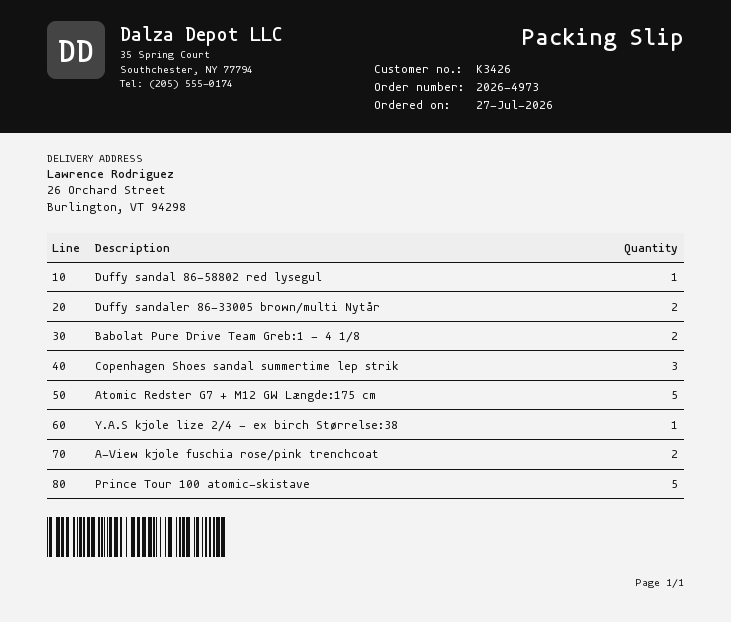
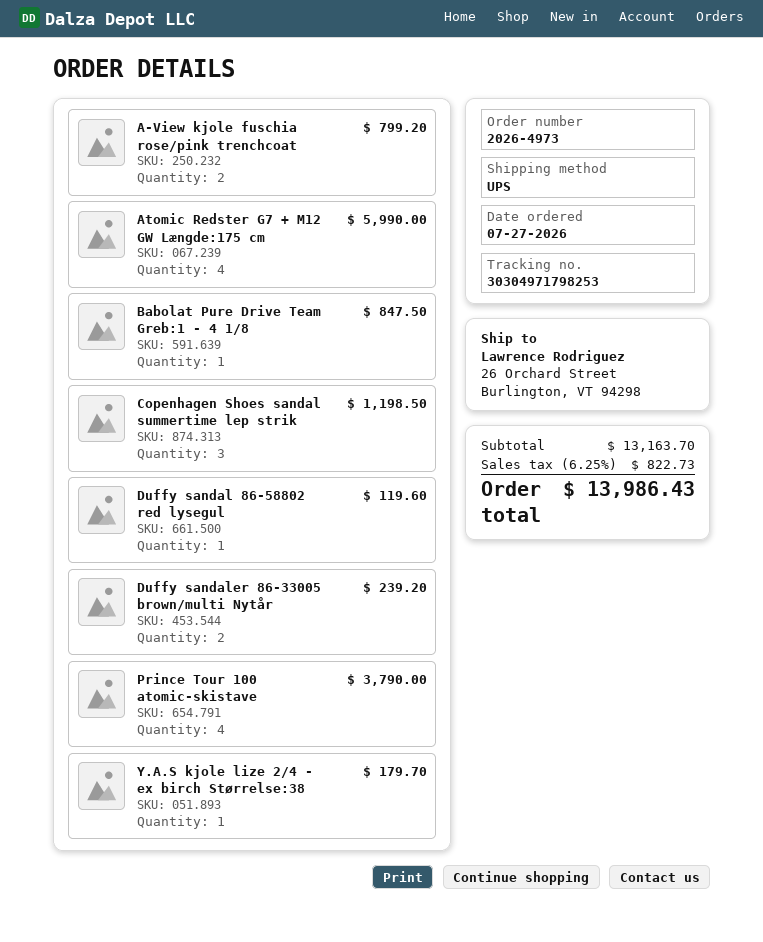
Babolat Pure Drive Team Greb:1 - 4 1/8: 2 -> 1
Atomic Redster G7 + M12 GW Længde:175 cm: 5 -> 4
Prince Tour 100 atomic-skistave: 5 -> 4

